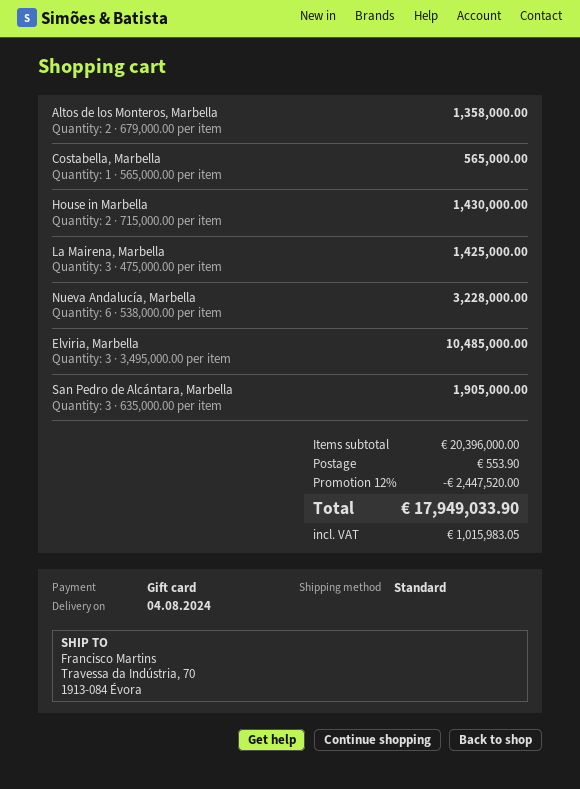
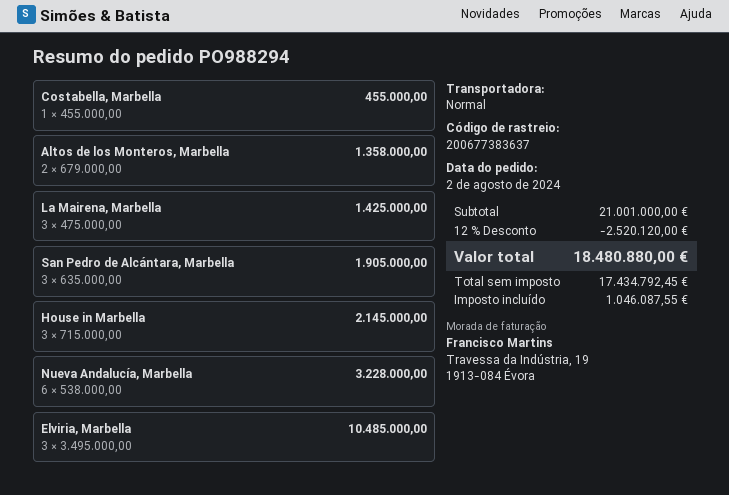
Costabella, Marbella: 1 x 565000.00 = 565000.00 -> 1 x 455000.00 = 455000.00
House in Marbella: 2 x 715000.00 = 1430000.00 -> 3 x 715000.00 = 2145000.00
subtotal: 20396000.00 -> 21001000.00
discount: 12% = 2447520.00 -> 12% = 2520120.00
shipping: 553.90 -> none
tax: 1015983.05 -> 1046087.55
total: 17949033.90 -> 18480880.00

